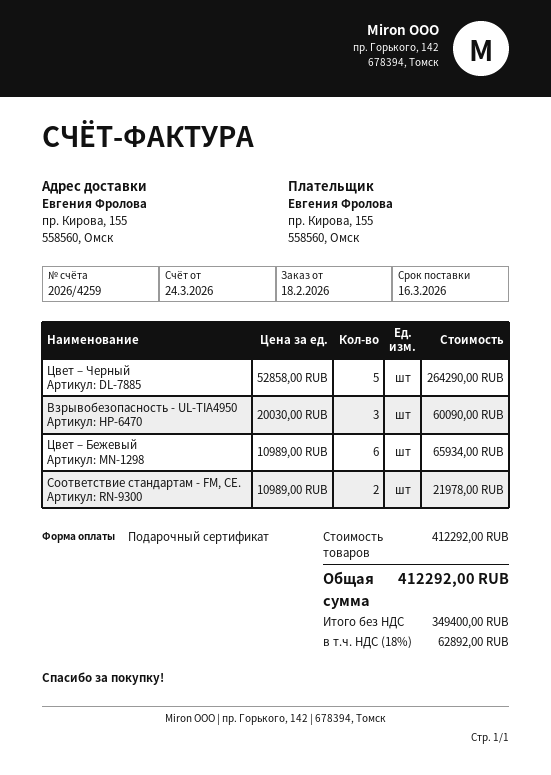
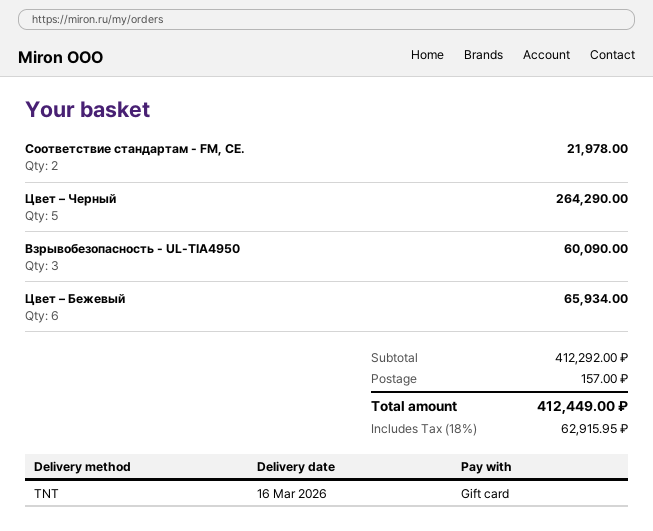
shipping: none -> 157.00
tax: 18% = 62892.00 -> 18% = 62915.95
total: 412292.00 -> 412449.00

